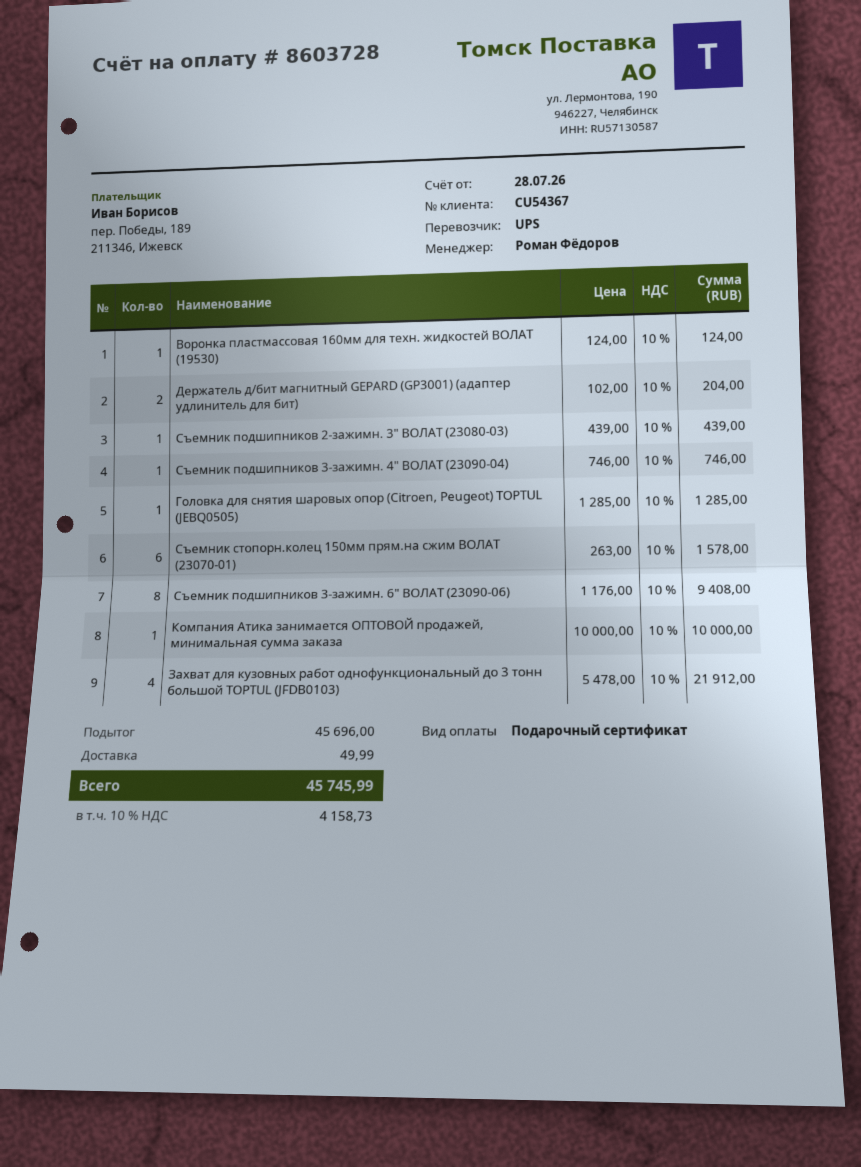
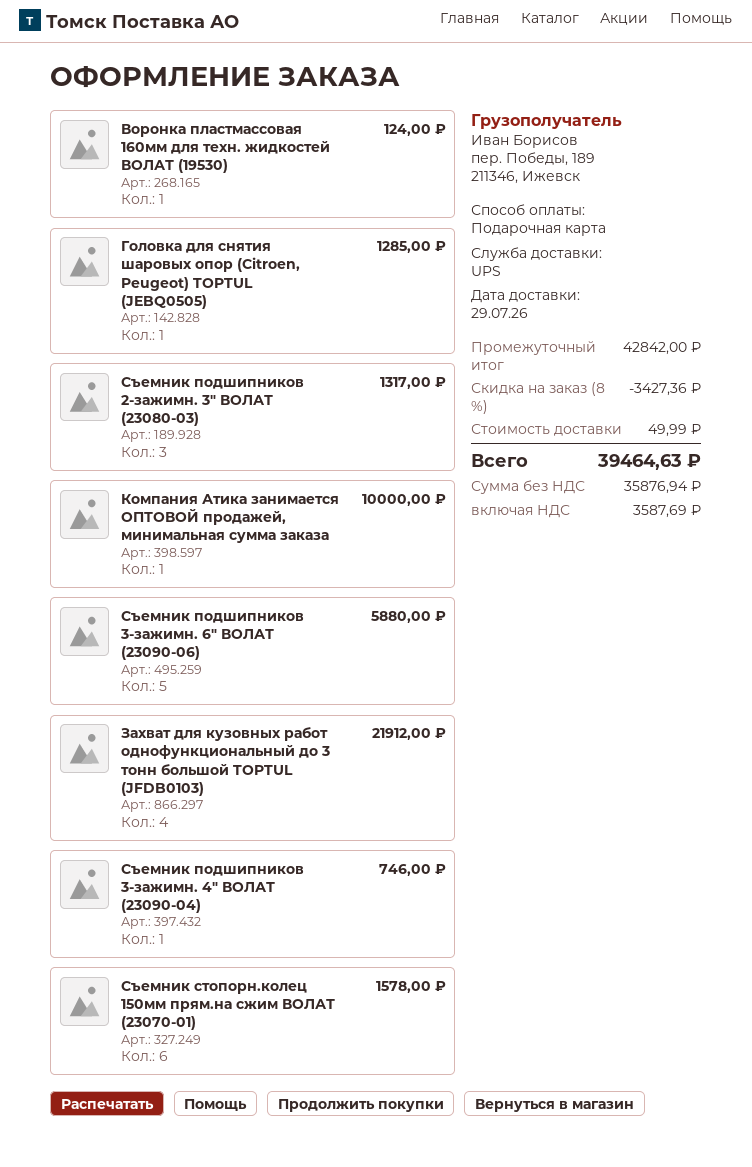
Держатель д/бит магнитный GEPARD (GP3001) (адаптер удлинитель для бит): 2 for 204.00 -> none
Съемник подшипников 2-зажимн. 3" ВОЛАТ (23080-03): 1 for 439.00 -> 3 for 1317.00
Съемник подшипников 3-зажимн. 6" ВОЛАТ (23090-06): 8 for 9408.00 -> 5 for 5880.00
subtotal: 45696.00 -> 42842.00
discount: none -> 8% = 3427.36
tax: 4158.73 -> 3587.69
total: 45745.99 -> 39464.63

